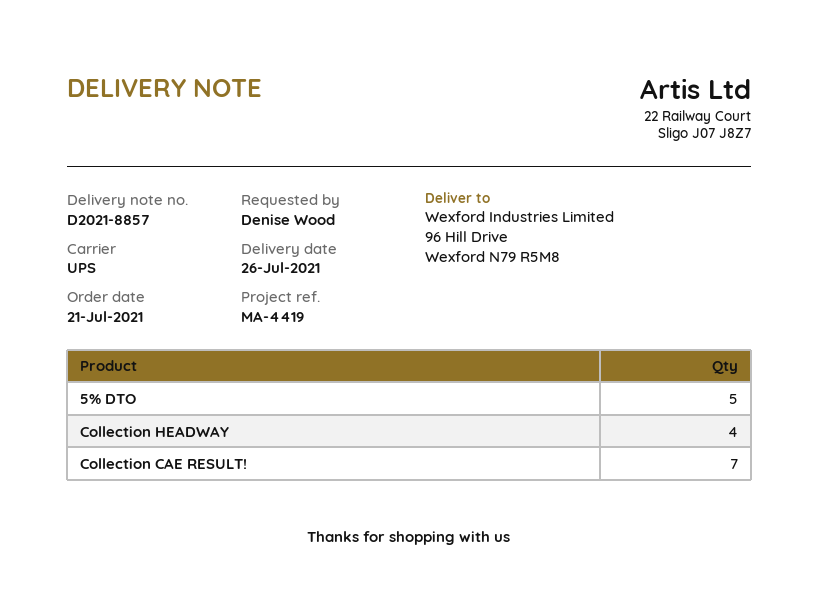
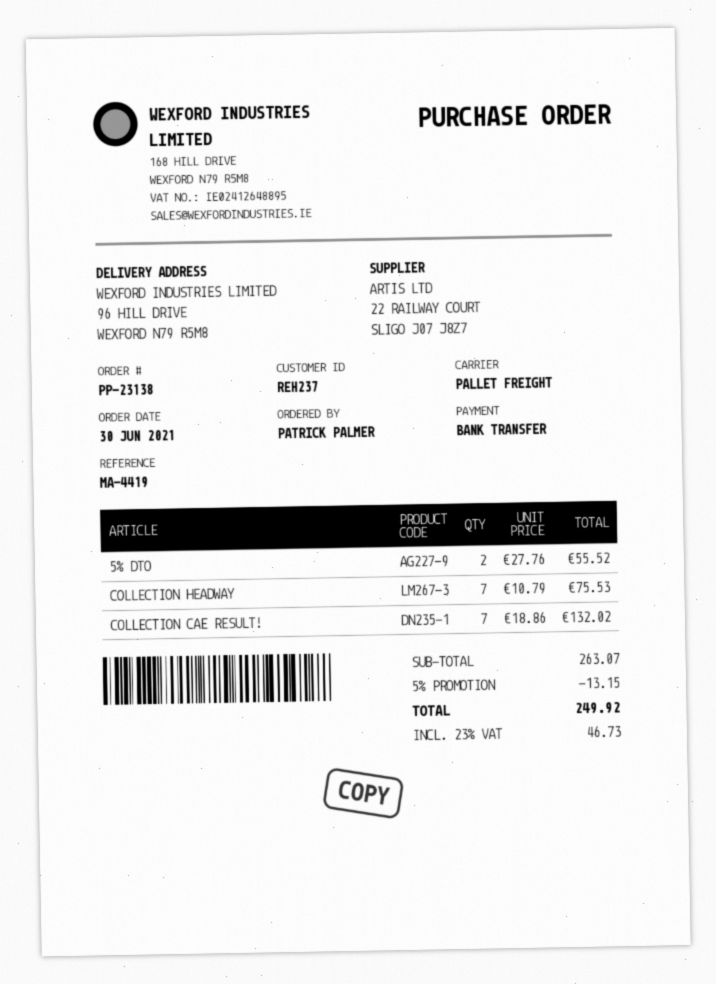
order date: 2021-07-21 -> 2021-06-30
ordered by: Denise Wood -> PATRICK PALMER
shipping method: UPS -> pallet freight
5% DTO: 5 -> 2
Collection HEADWAY: 4 -> 7

